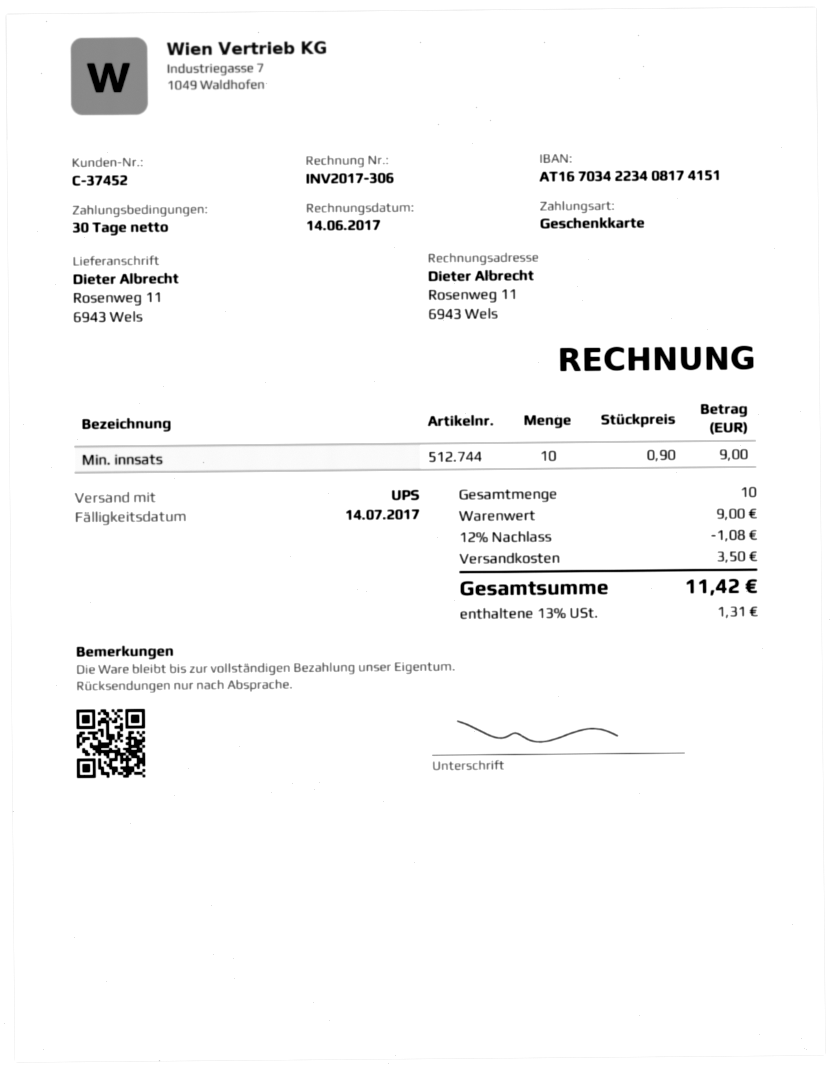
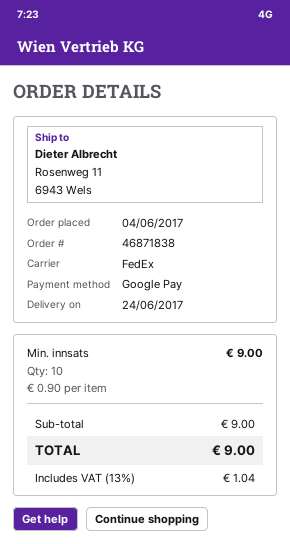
payment method: gift card -> Google Pay
shipping method: UPS -> FedEx
discount: 12% = 1.08 -> none
shipping: 3.50 -> none
tax: 13% = 1.31 -> 13% = 1.04
total: 11.42 -> 9.00

